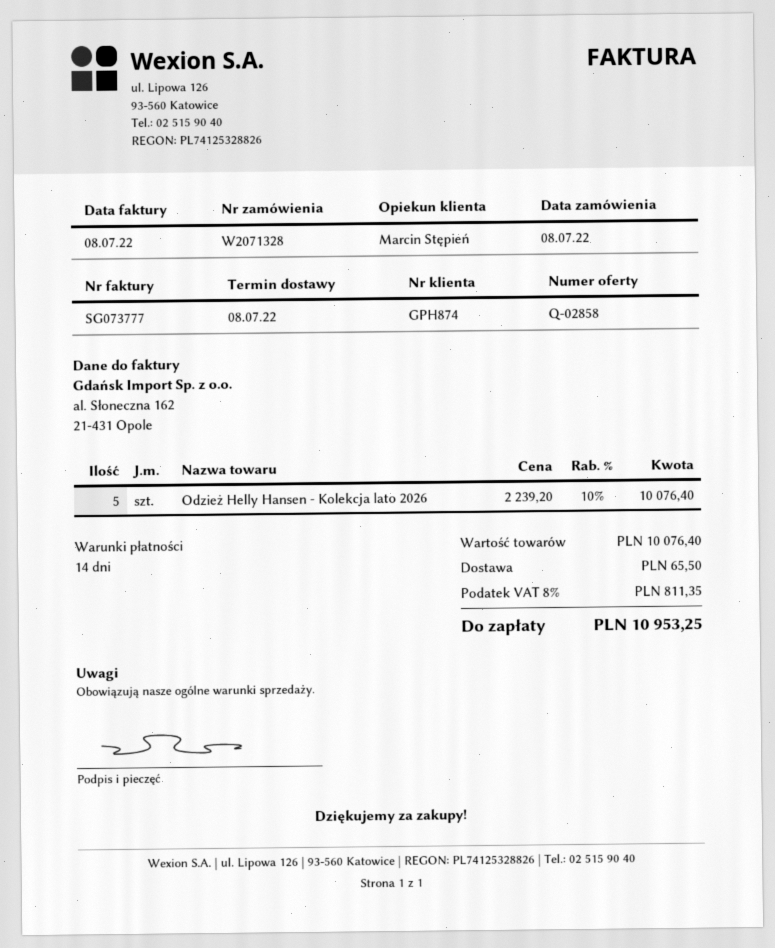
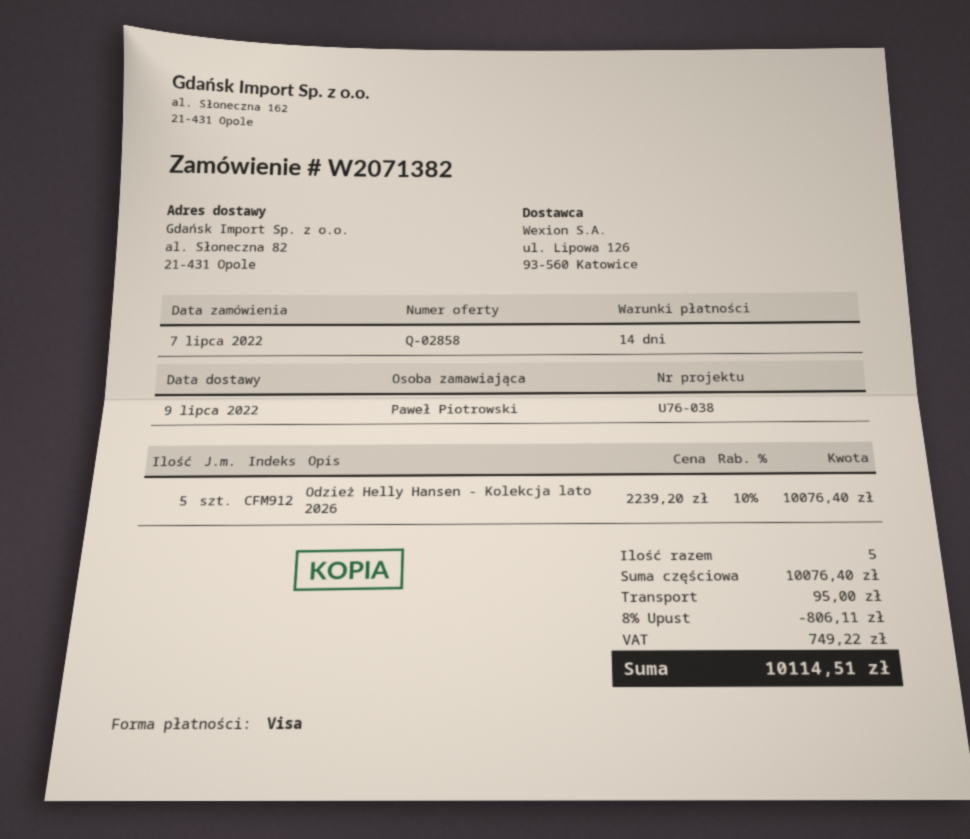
order number: W2071328 -> W2071382
order date: 2022-07-08 -> 2022-07-07
delivery date: 2022-07-08 -> 2022-07-09
discount: none -> 8% = 806.11
shipping: 65.50 -> 95.00
tax: 811.35 -> 749.22
total: 10953.25 -> 10114.51

